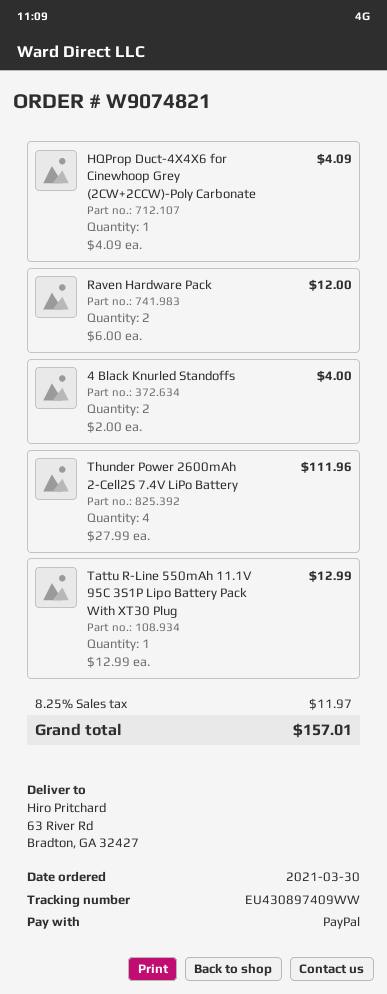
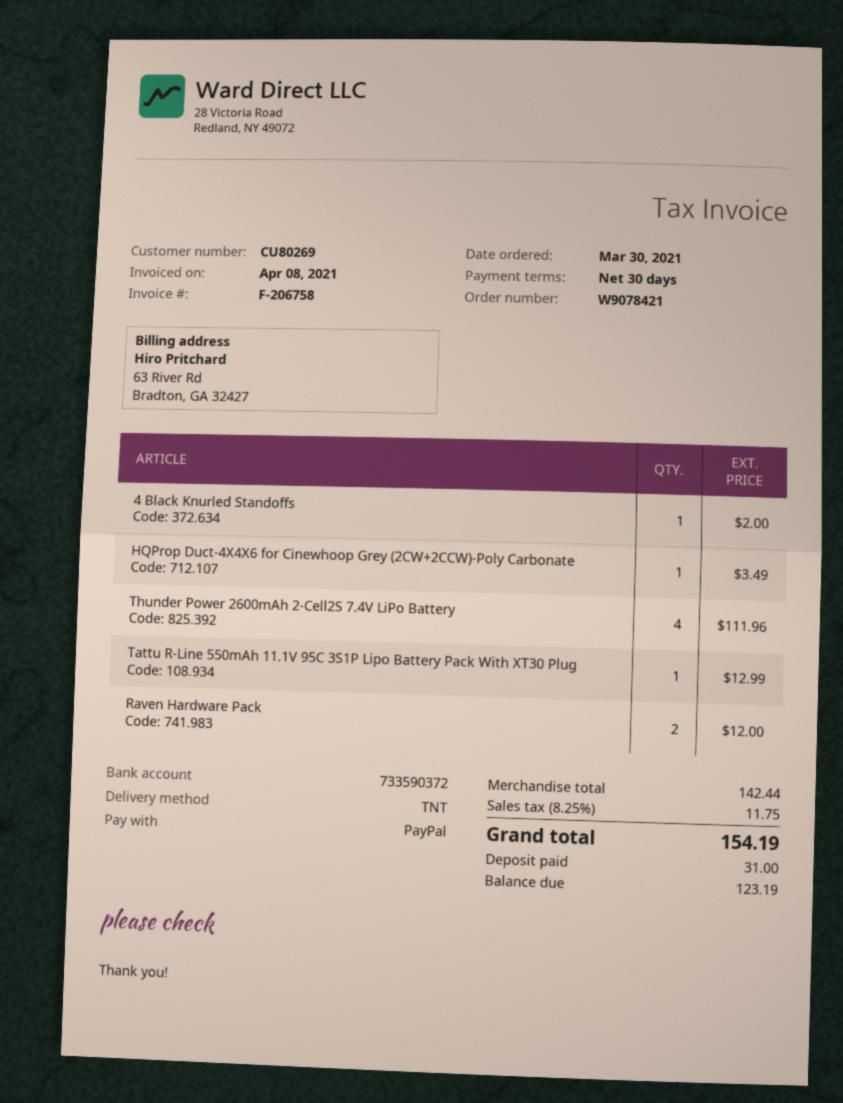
order number: W9074821 -> W9078421
HQProp Duct-4X4X6 for Cinewhoop Grey (2CW+2CCW)-Poly Carbonate: 1 for 4.09 -> 1 for 3.49
4 Black Knurled Standoffs: 2 for 4.00 -> 1 for 2.00
tax: 8.25% = 11.97 -> 8.25% = 11.75
total: 157.01 -> 154.19

